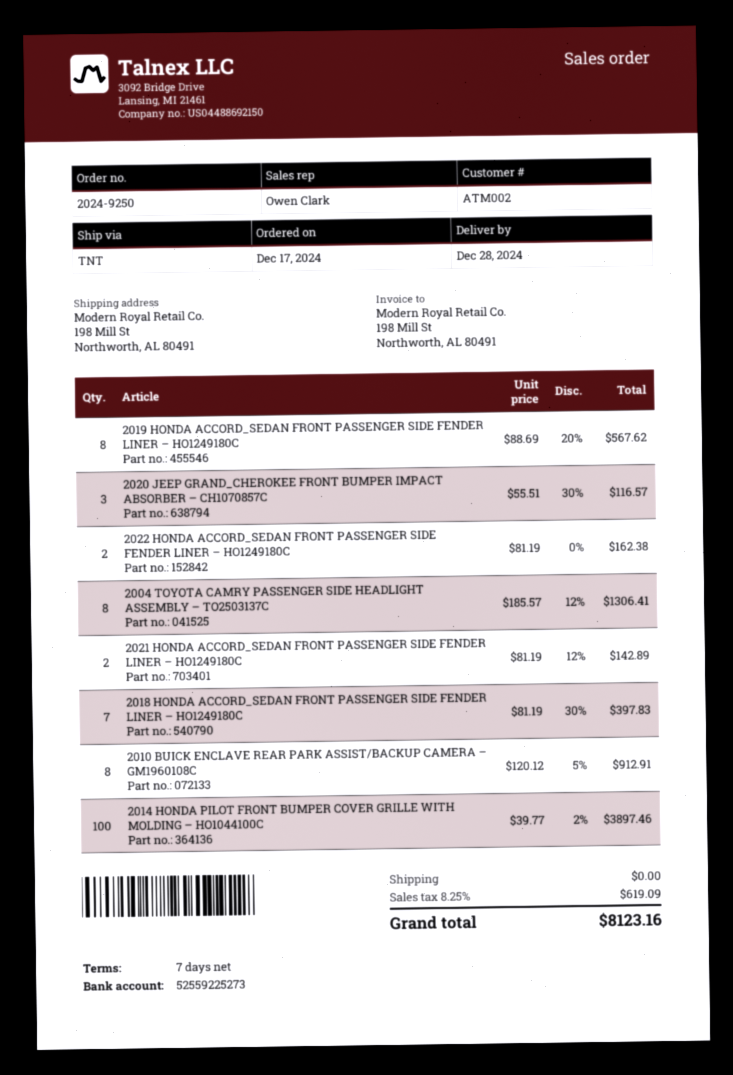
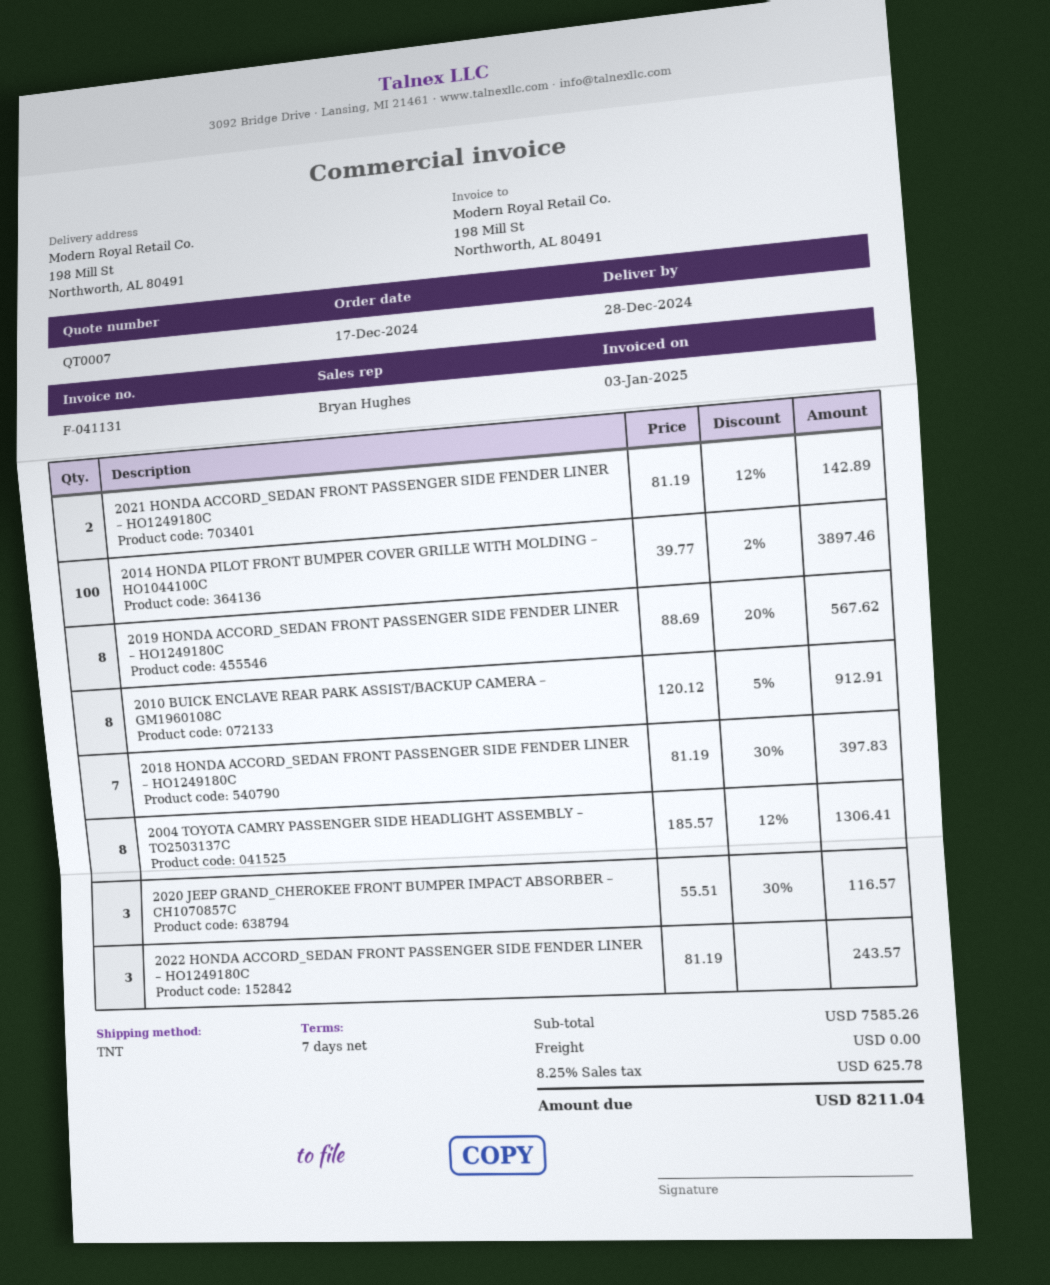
sales rep: Owen Clark -> Bryan Hughes
2022 HONDA ACCORD_SEDAN FRONT PASSENGER SIDE FENDER LINER – HO1249180C: 2 x 81.19 = 162.38 -> 3 x 81.19 = 243.57
tax: 8.25% = 619.09 -> 8.25% = 625.78
total: 8123.16 -> 8211.04

